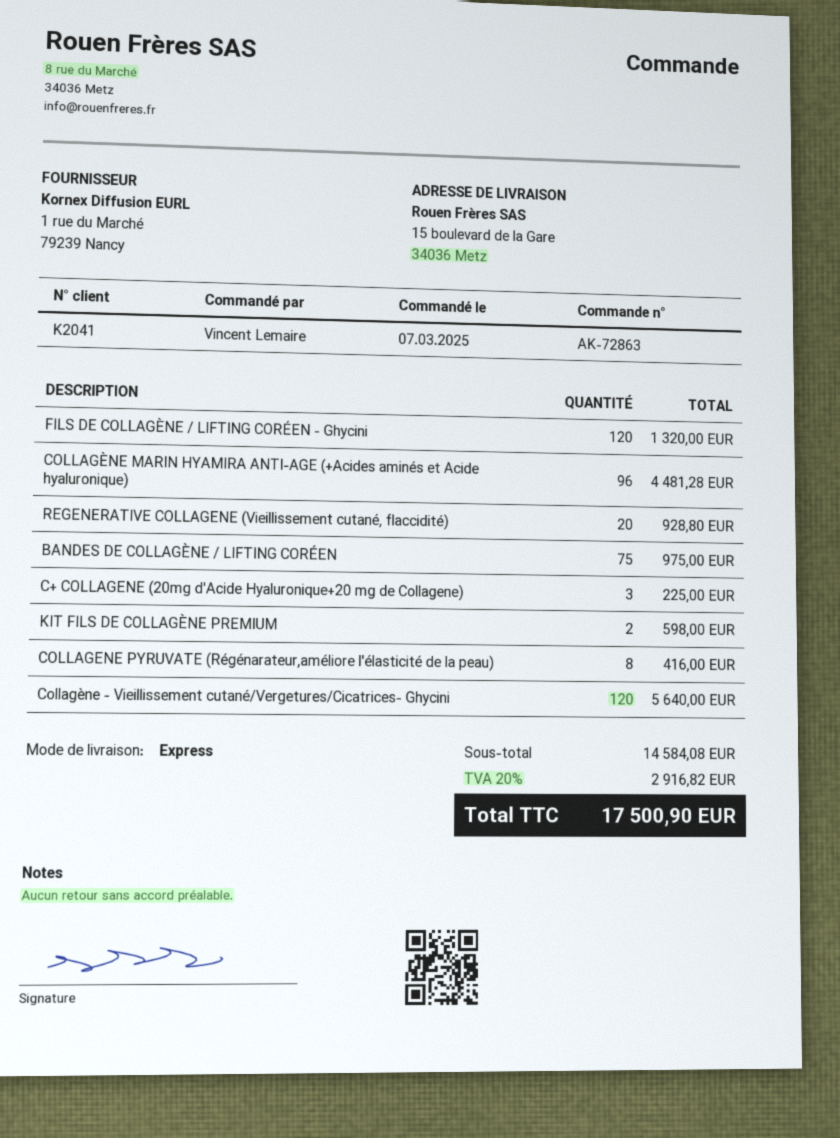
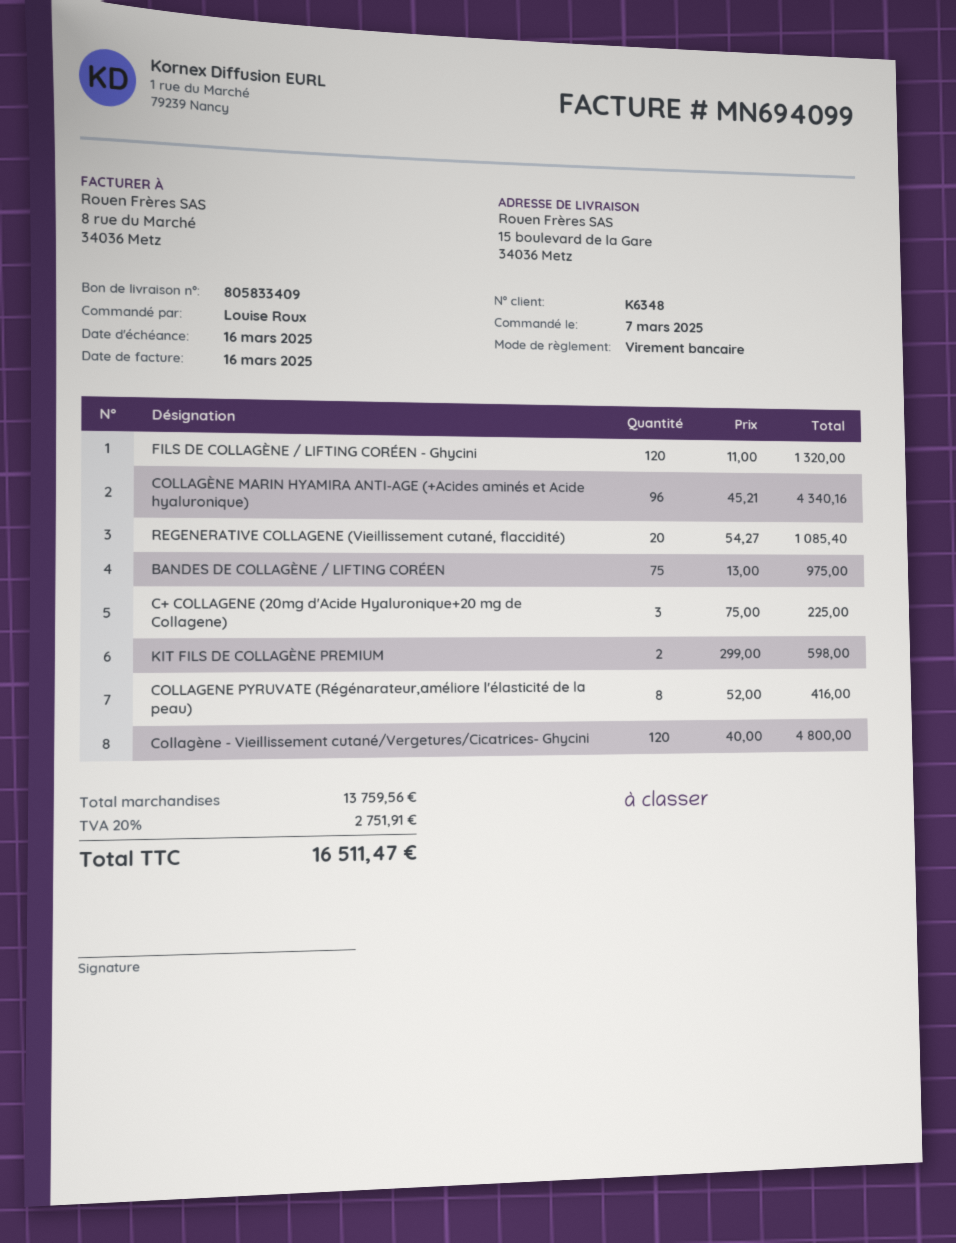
customer number: K2041 -> K6348
ordered by: Vincent Lemaire -> Louise Roux
COLLAGÈNE MARIN HYAMIRA ANTI-AGE (+Acides aminés et Acide hyaluronique): 96 for 4481.28 -> 96 for 4340.16
REGENERATIVE COLLAGENE (Vieillissement cutané, flaccidité): 20 for 928.80 -> 20 for 1085.40
Collagène - Vieillissement cutané/Vergetures/Cicatrices- Ghycini: 120 for 5640.00 -> 120 for 4800.00
subtotal: 14584.08 -> 13759.56
tax: 20% = 2916.82 -> 20% = 2751.91
total: 17500.90 -> 16511.47

